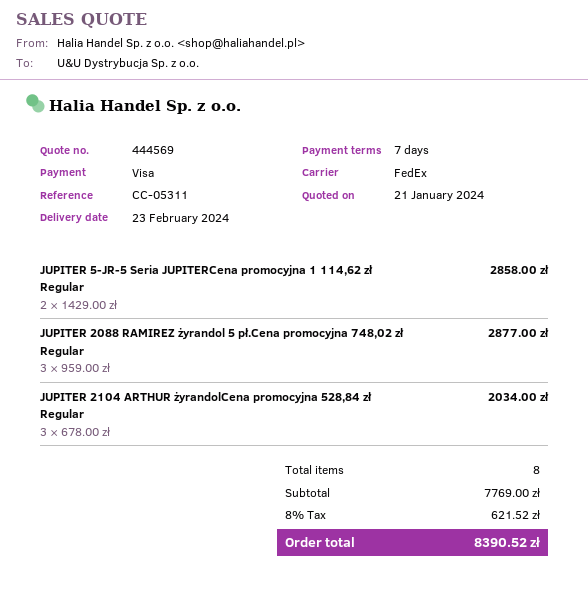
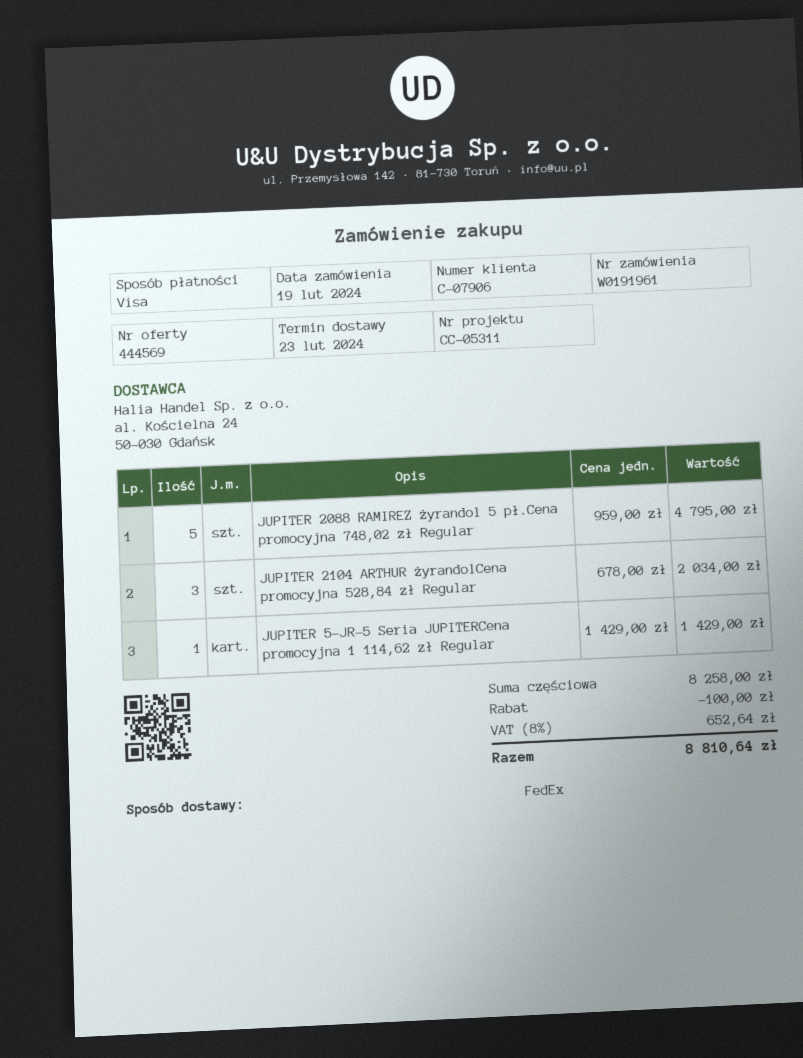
JUPITER 5-JR-5 Seria JUPITERCena promocyjna 1 114,62 zł Regular: 2 x 1429.00 = 2858.00 -> 1 x 1429.00 = 1429.00
JUPITER 2088 RAMIREZ żyrandol 5 pł.Cena promocyjna 748,02 zł Regular: 3 x 959.00 = 2877.00 -> 5 x 959.00 = 4795.00
subtotal: 7769.00 -> 8258.00
discount: none -> 100.00
tax: 8% = 621.52 -> 8% = 652.64
total: 8390.52 -> 8810.64

